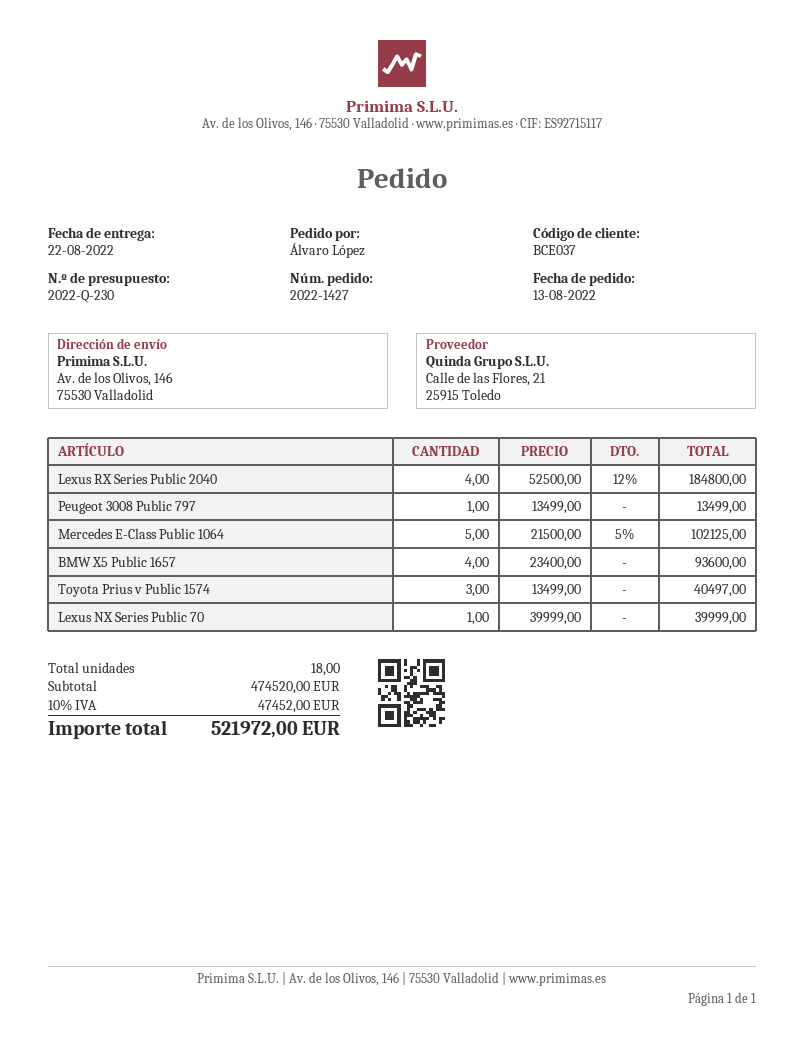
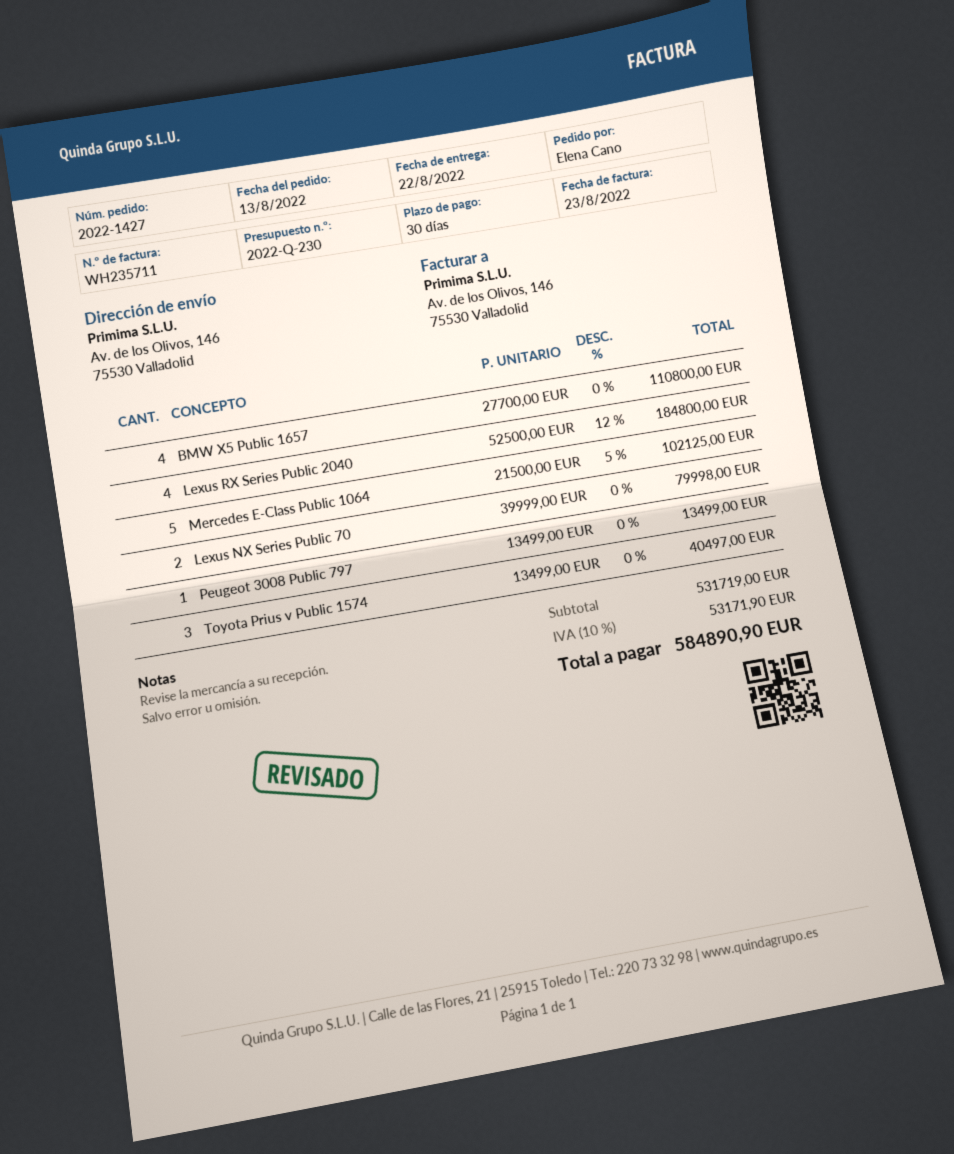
ordered by: Álvaro López -> Elena Cano
BMW X5 Public 1657: 4 x 23400.00 = 93600.00 -> 4 x 27700.00 = 110800.00
Lexus NX Series Public 70: 1 x 39999.00 = 39999.00 -> 2 x 39999.00 = 79998.00
subtotal: 474520.00 -> 531719.00
tax: 10% = 47452.00 -> 10% = 53171.90
total: 521972.00 -> 584890.90

